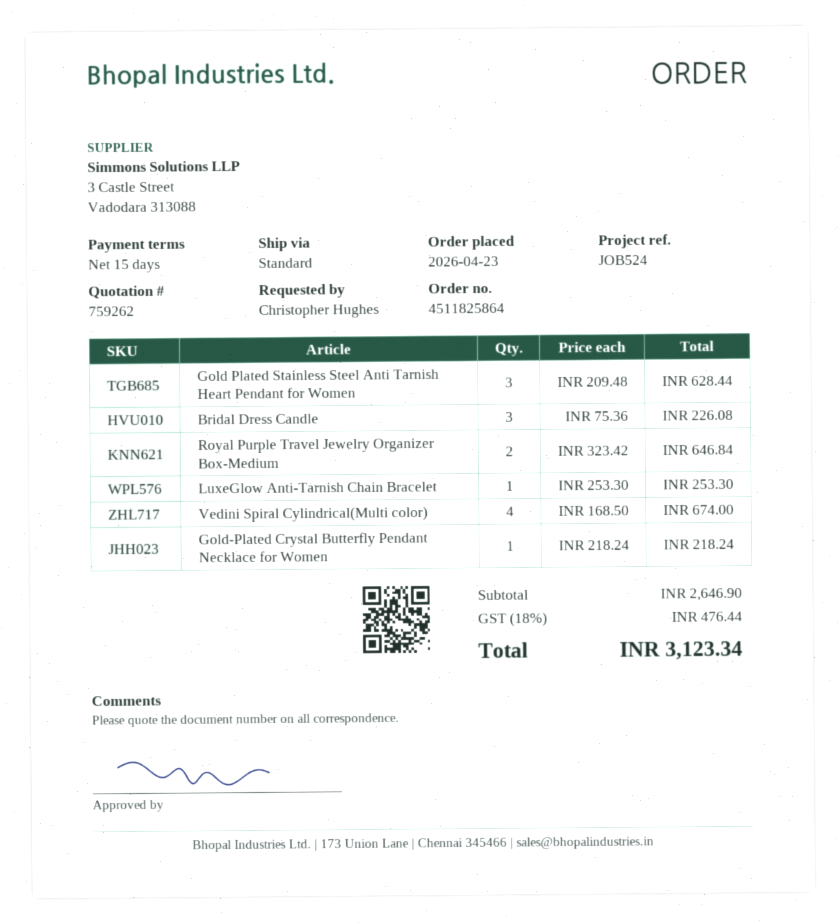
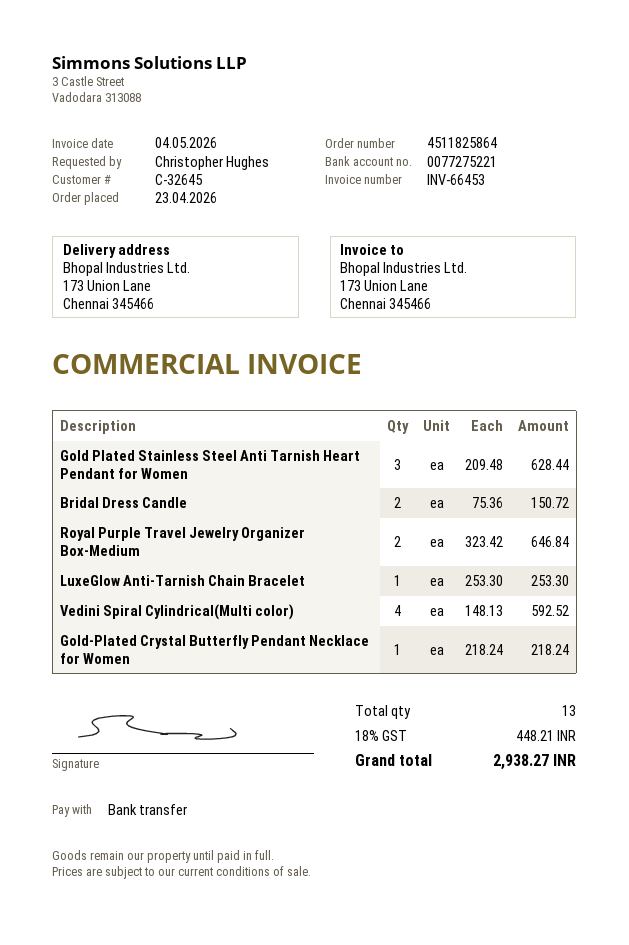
Bridal Dress Candle: 3 x 75.36 = 226.08 -> 2 x 75.36 = 150.72
Vedini Spiral Cylindrical(Multi color): 4 x 168.50 = 674.00 -> 4 x 148.13 = 592.52
tax: 18% = 476.44 -> 18% = 448.21
total: 3123.34 -> 2938.27

